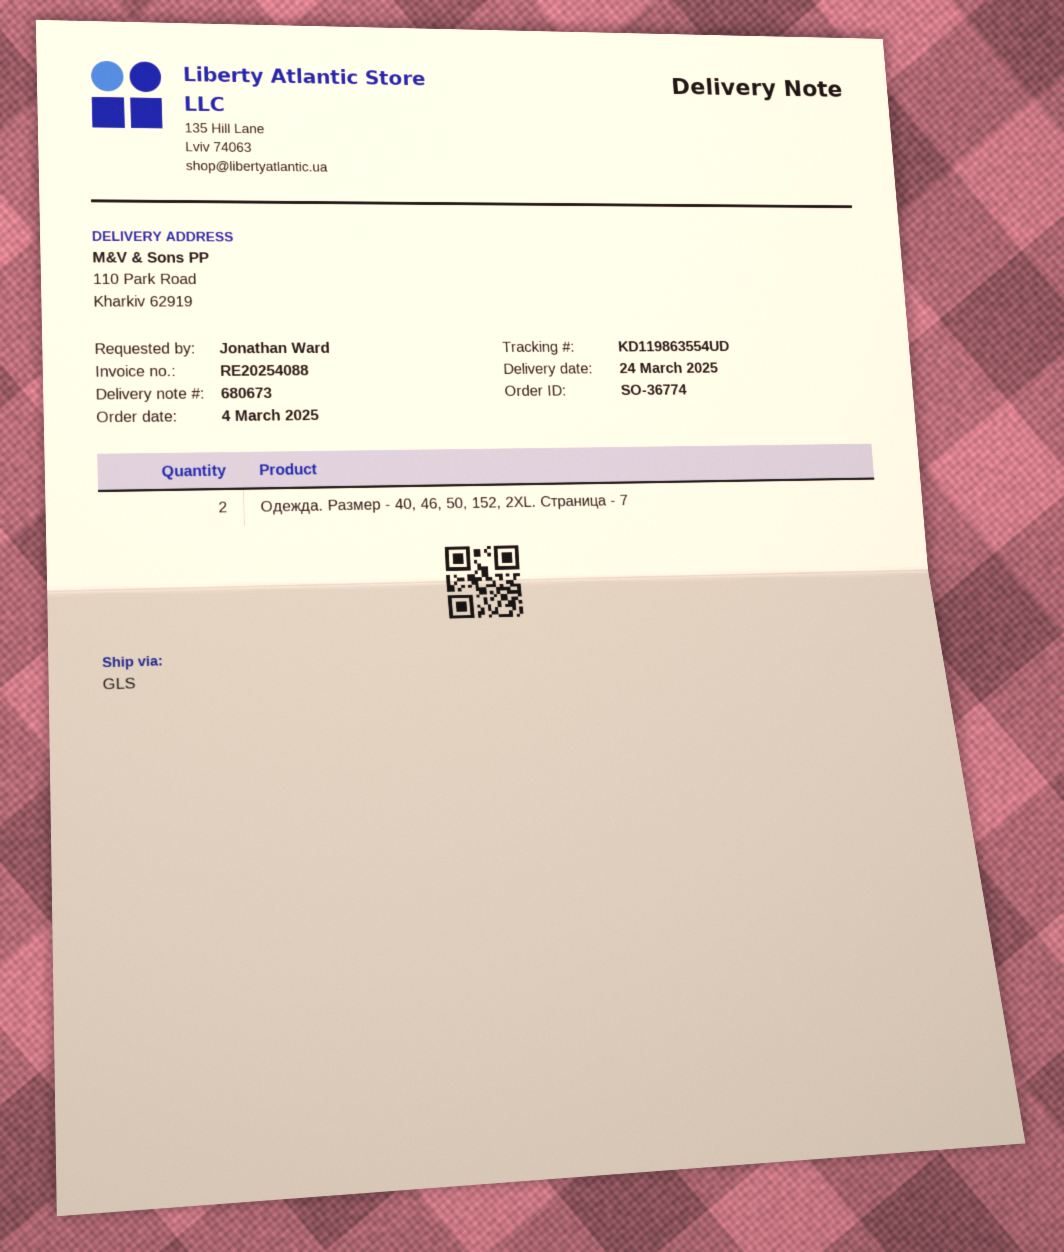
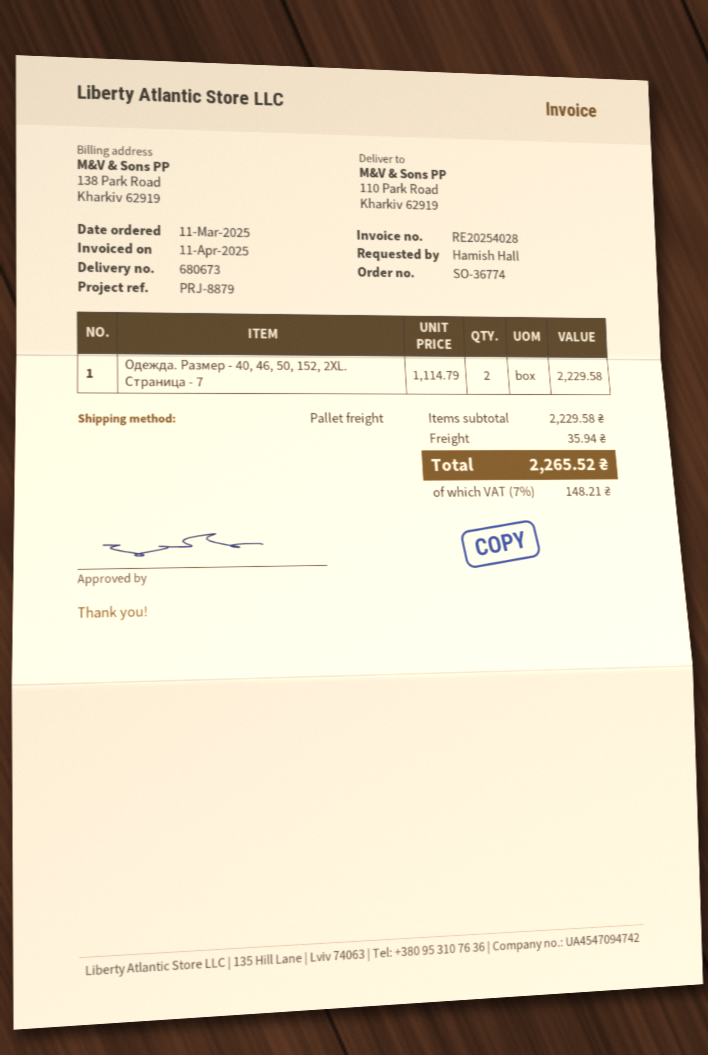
order date: 2025-03-04 -> 2025-03-11
invoice number: RE20254088 -> RE20254028
ordered by: Jonathan Ward -> Hamish Hall
shipping method: GLS -> pallet freight

